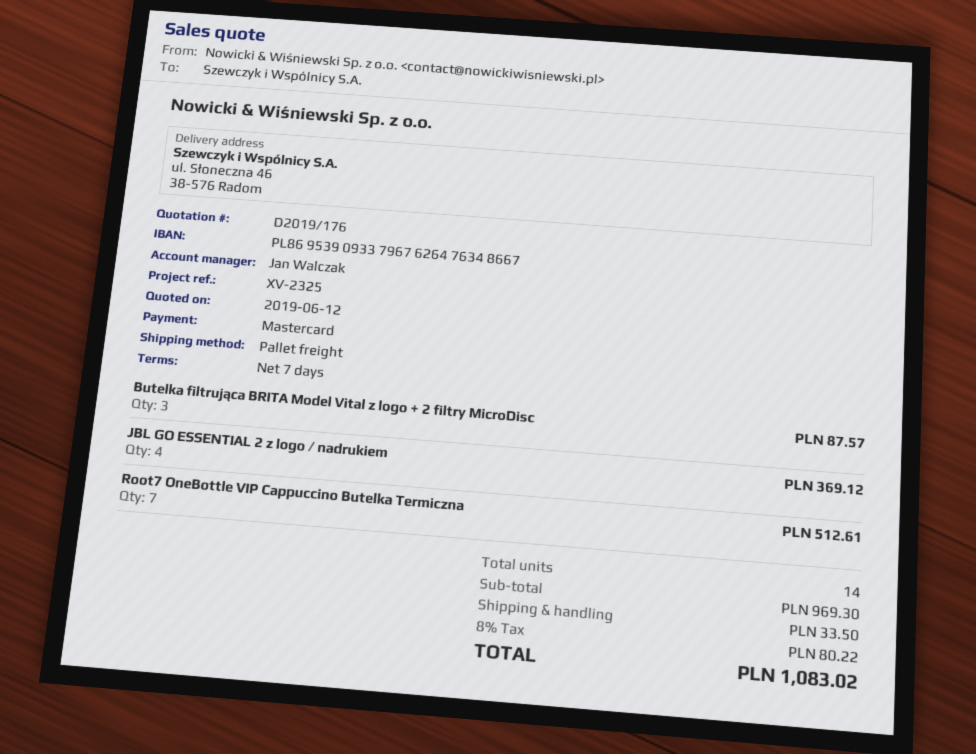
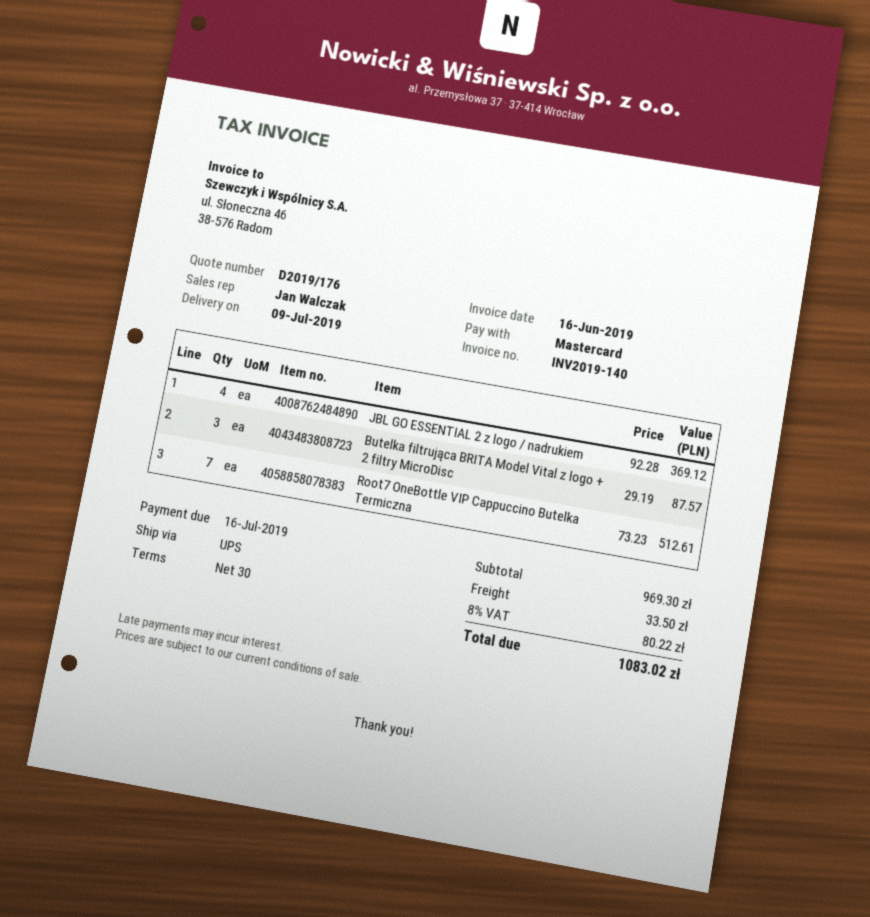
payment terms: 7 days -> 30 days
shipping method: pallet freight -> UPS

